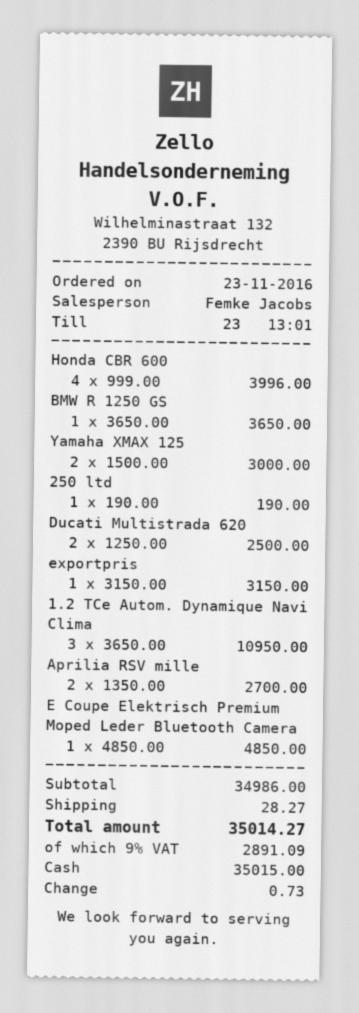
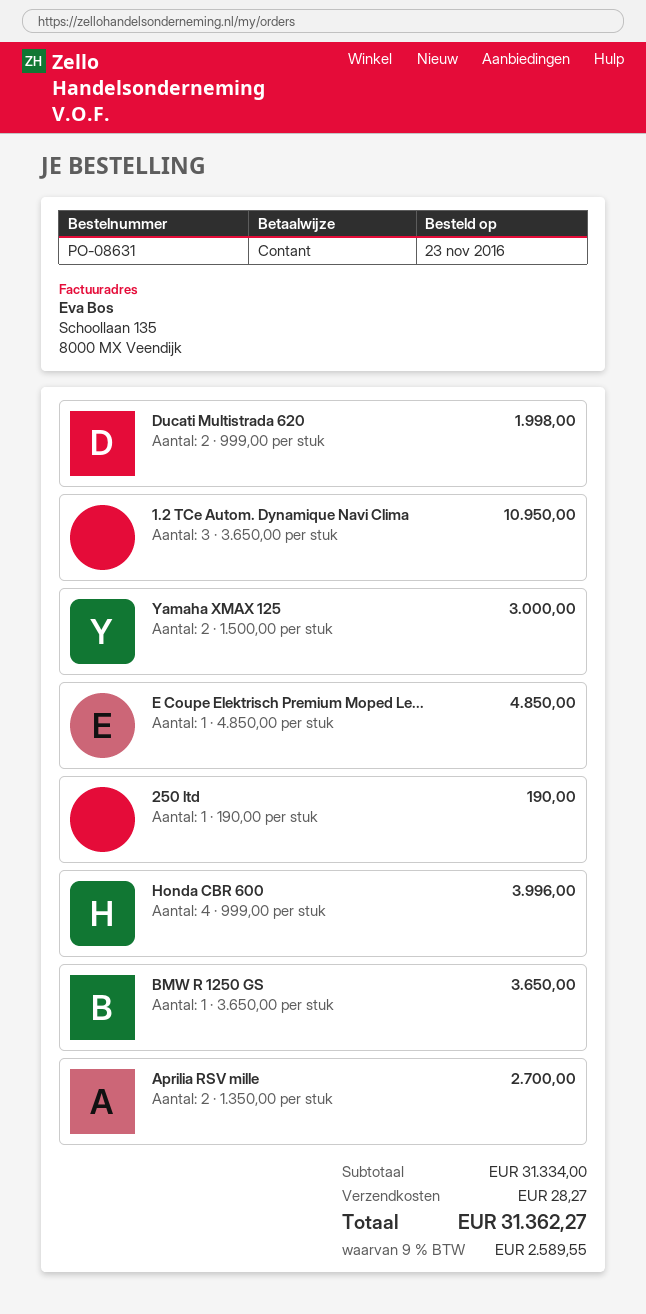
Ducati Multistrada 620: 2 x 1250.00 = 2500.00 -> 2 x 999.00 = 1998.00
exportpris: 1 x 3150.00 = 3150.00 -> none
subtotal: 34986.00 -> 31334.00
tax: 9% = 2891.09 -> 9% = 2589.55
total: 35014.27 -> 31362.27

